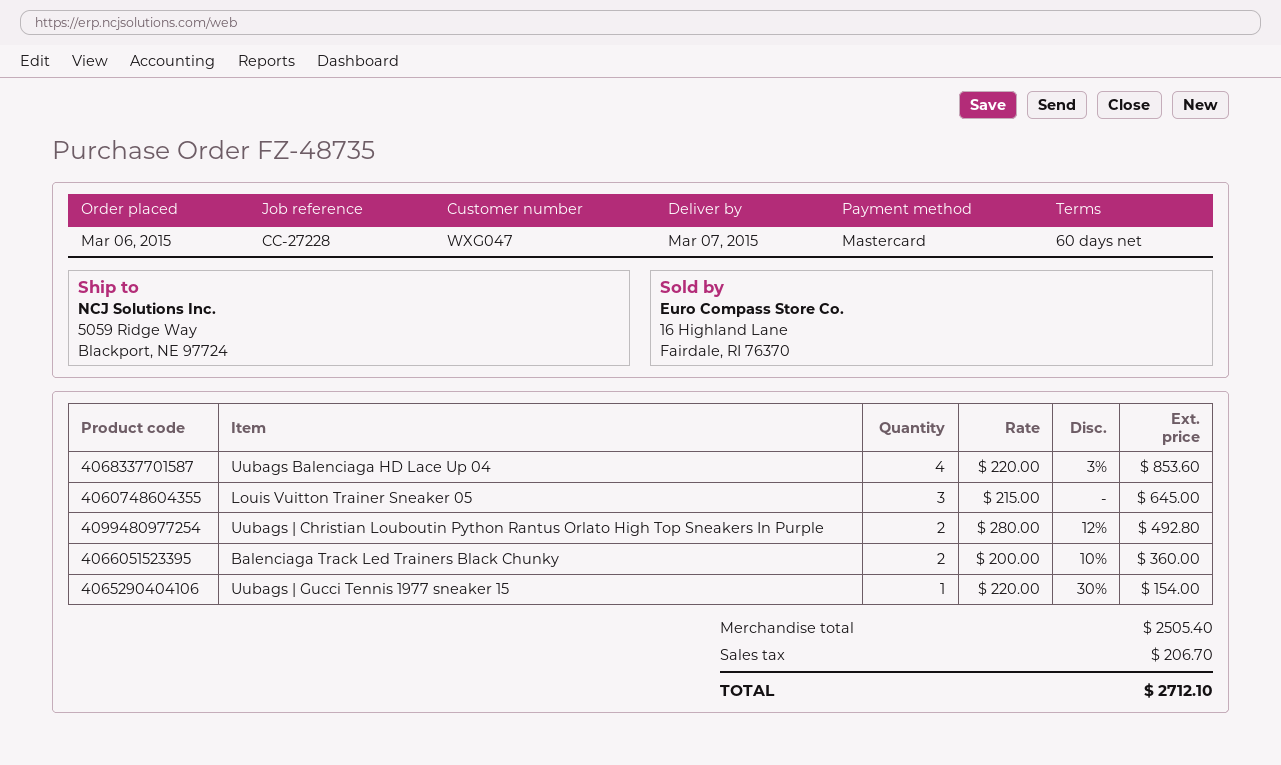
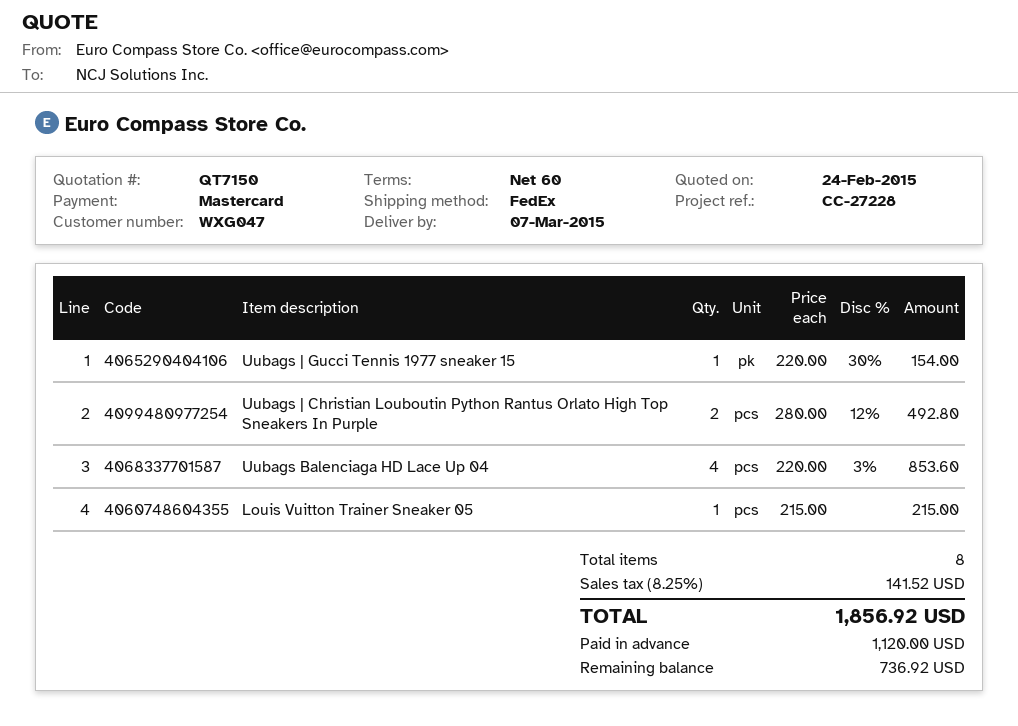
Louis Vuitton Trainer Sneaker 05: 3 x 215.00 = 645.00 -> 1 x 215.00 = 215.00
Balenciaga Track Led Trainers Black Chunky: 2 x 200.00 - 10% = 360.00 -> none
tax: 206.70 -> 141.52
total: 2712.10 -> 1856.92

